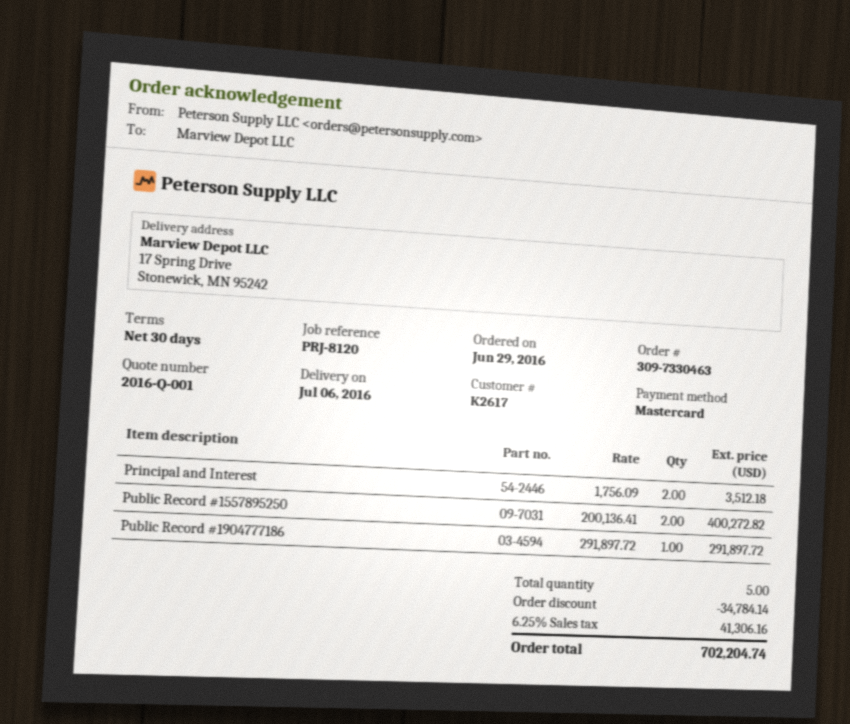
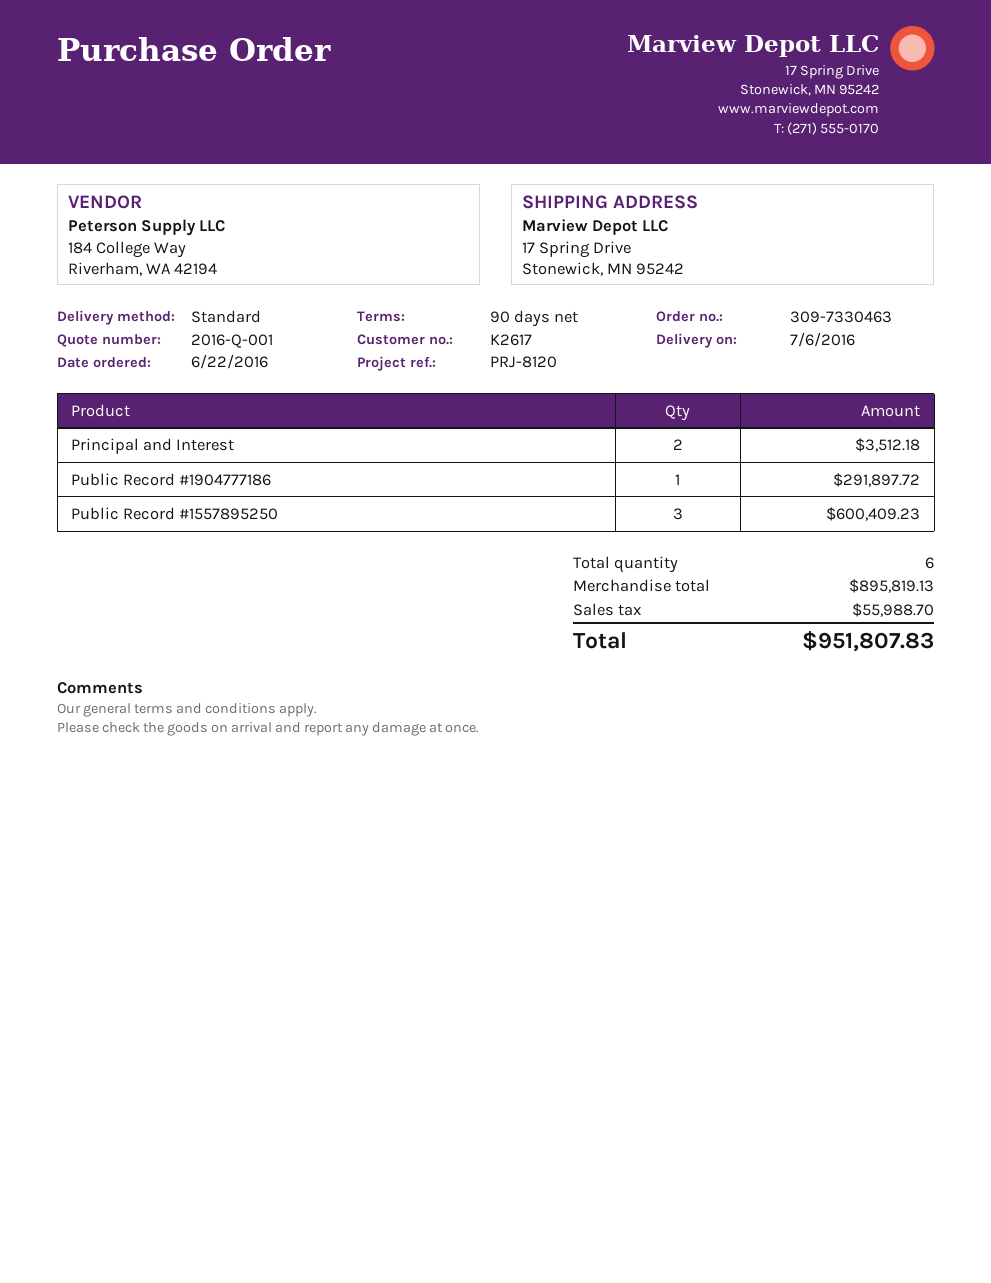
order date: 2016-06-29 -> 2016-06-22
payment terms: 30 days -> 90 days
Public Record #1557895250: 2 for 400272.82 -> 3 for 600409.23
total quantity: 5 -> 6
discount: 34784.14 -> none
tax: 41306.16 -> 55988.70
total: 702204.74 -> 951807.83

